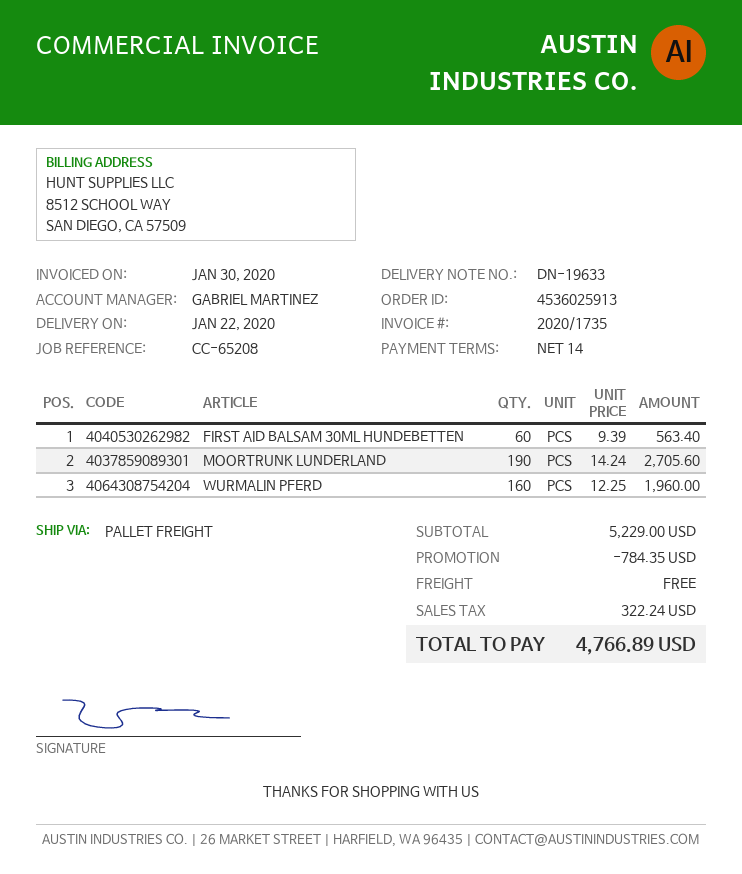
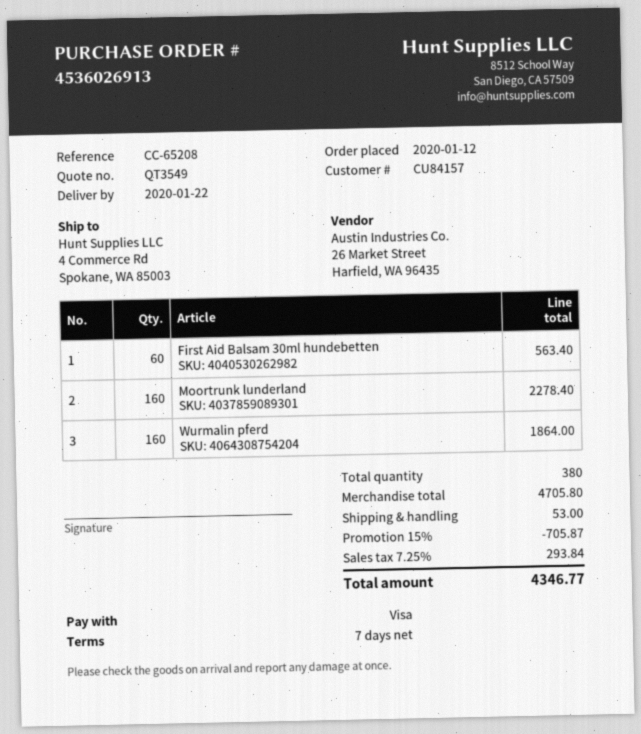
order number: 4536025913 -> 4536026913
payment terms: 14 days -> 7 days
MOORTRUNK LUNDERLAND: 190 for 2705.60 -> 160 for 2278.40
WURMALIN PFERD: 160 for 1960.00 -> 160 for 1864.00
subtotal: 5229.00 -> 4705.80
discount: 784.35 -> 705.87
shipping: 0.00 -> 53.00
tax: 322.24 -> 293.84
total: 4766.89 -> 4346.77

